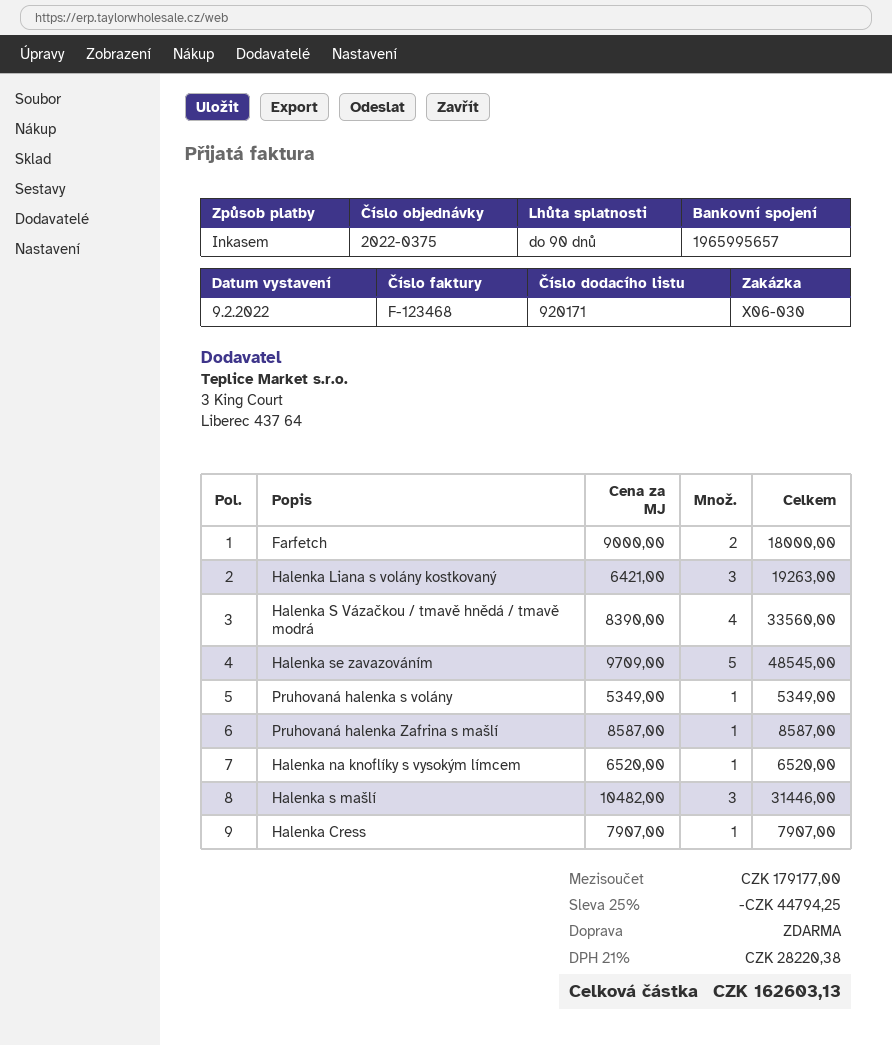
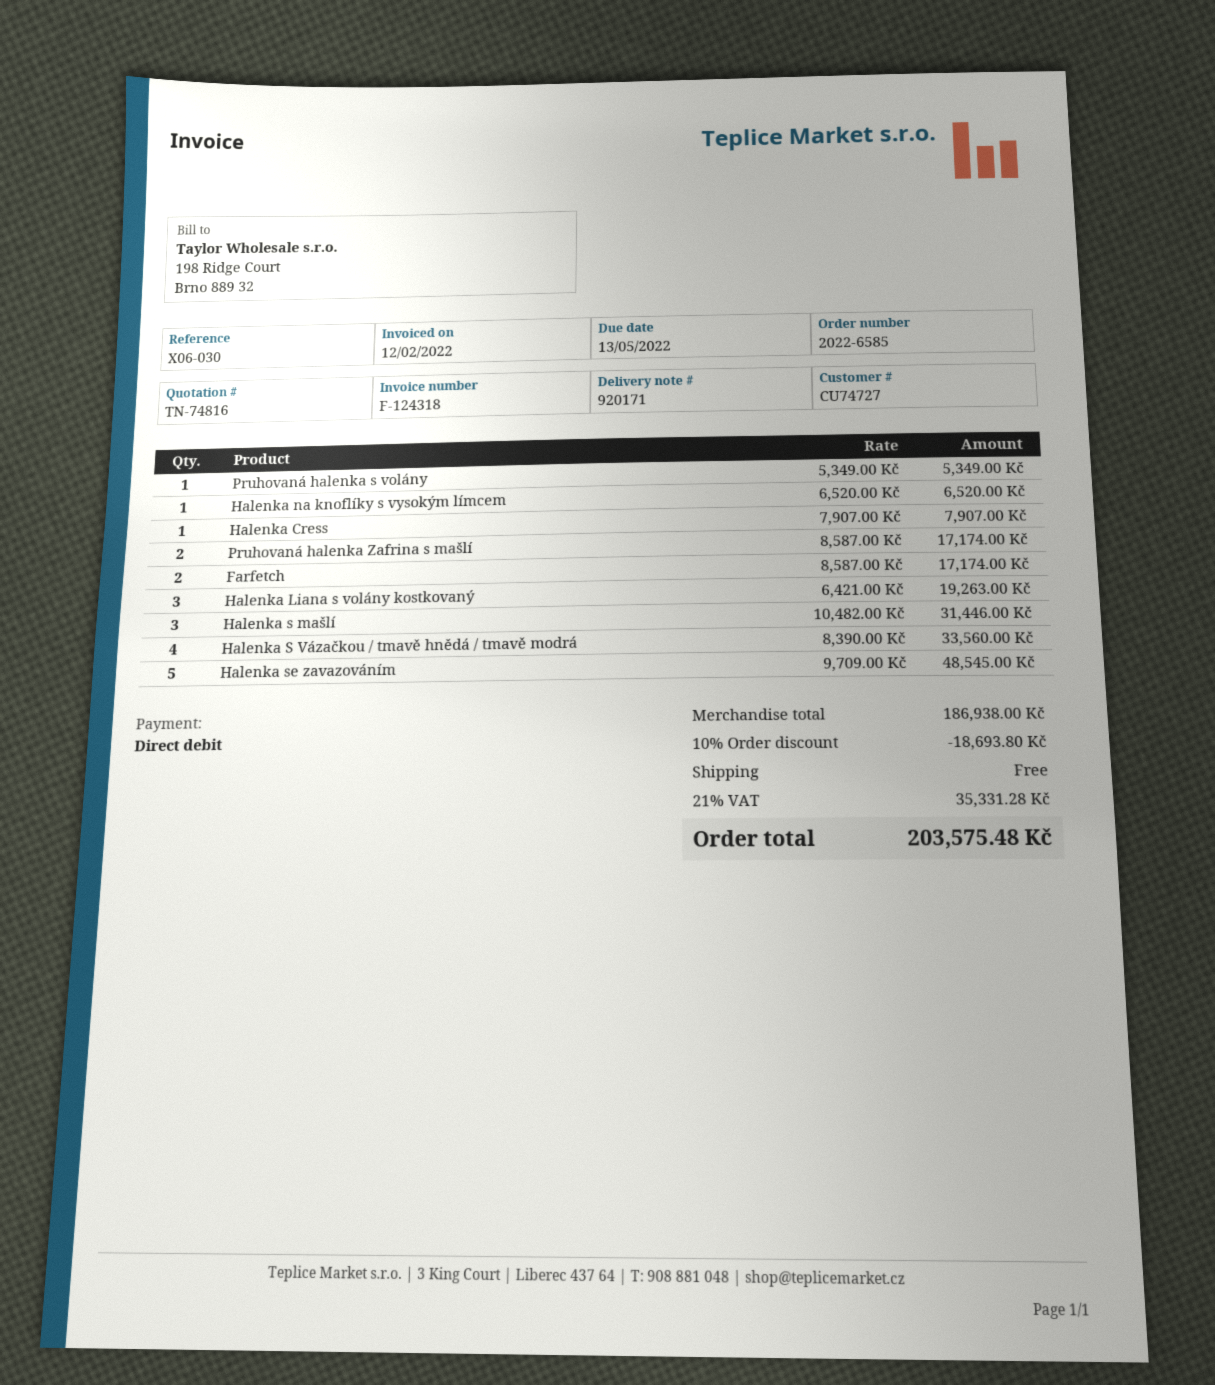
order number: 2022-0375 -> 2022-6585
invoice number: F-123468 -> F-124318
invoice date: 2022-02-09 -> 2022-02-12
Farfetch: 2 x 9000.00 = 18000.00 -> 2 x 8587.00 = 17174.00
Pruhovaná halenka Zafrina s mašlí: 1 x 8587.00 = 8587.00 -> 2 x 8587.00 = 17174.00
subtotal: 179177.00 -> 186938.00
discount: 25% = 44794.25 -> 10% = 18693.80
tax: 21% = 28220.38 -> 21% = 35331.28
total: 162603.13 -> 203575.48

